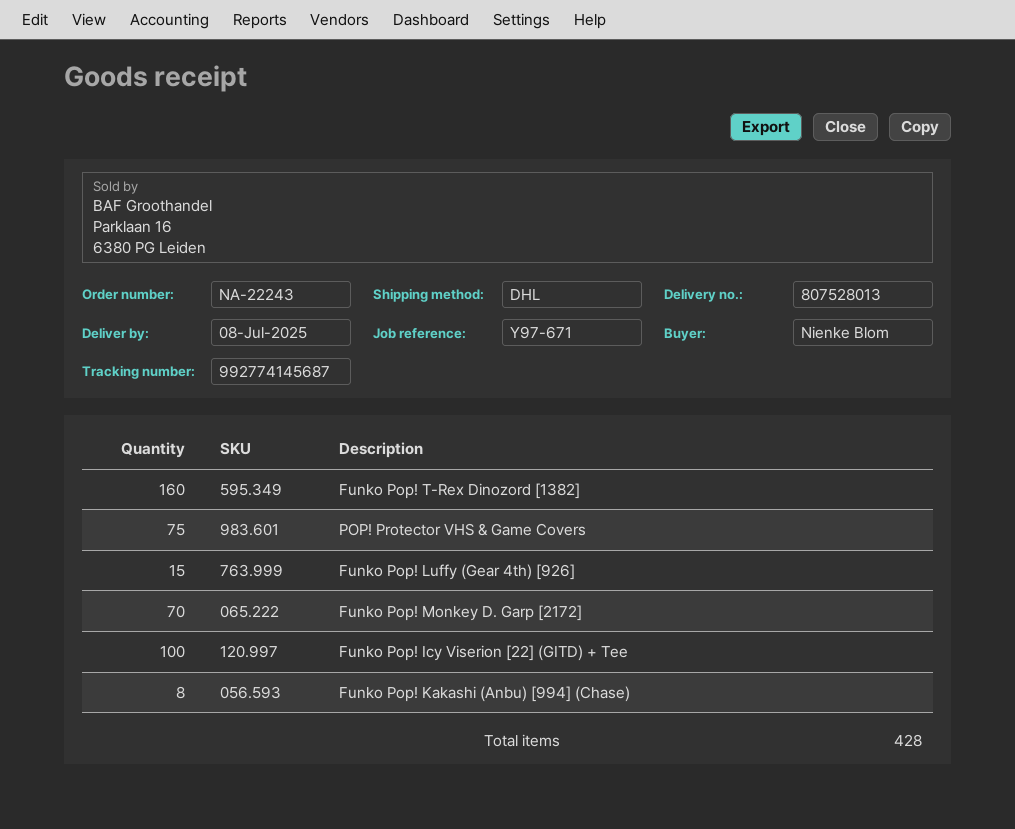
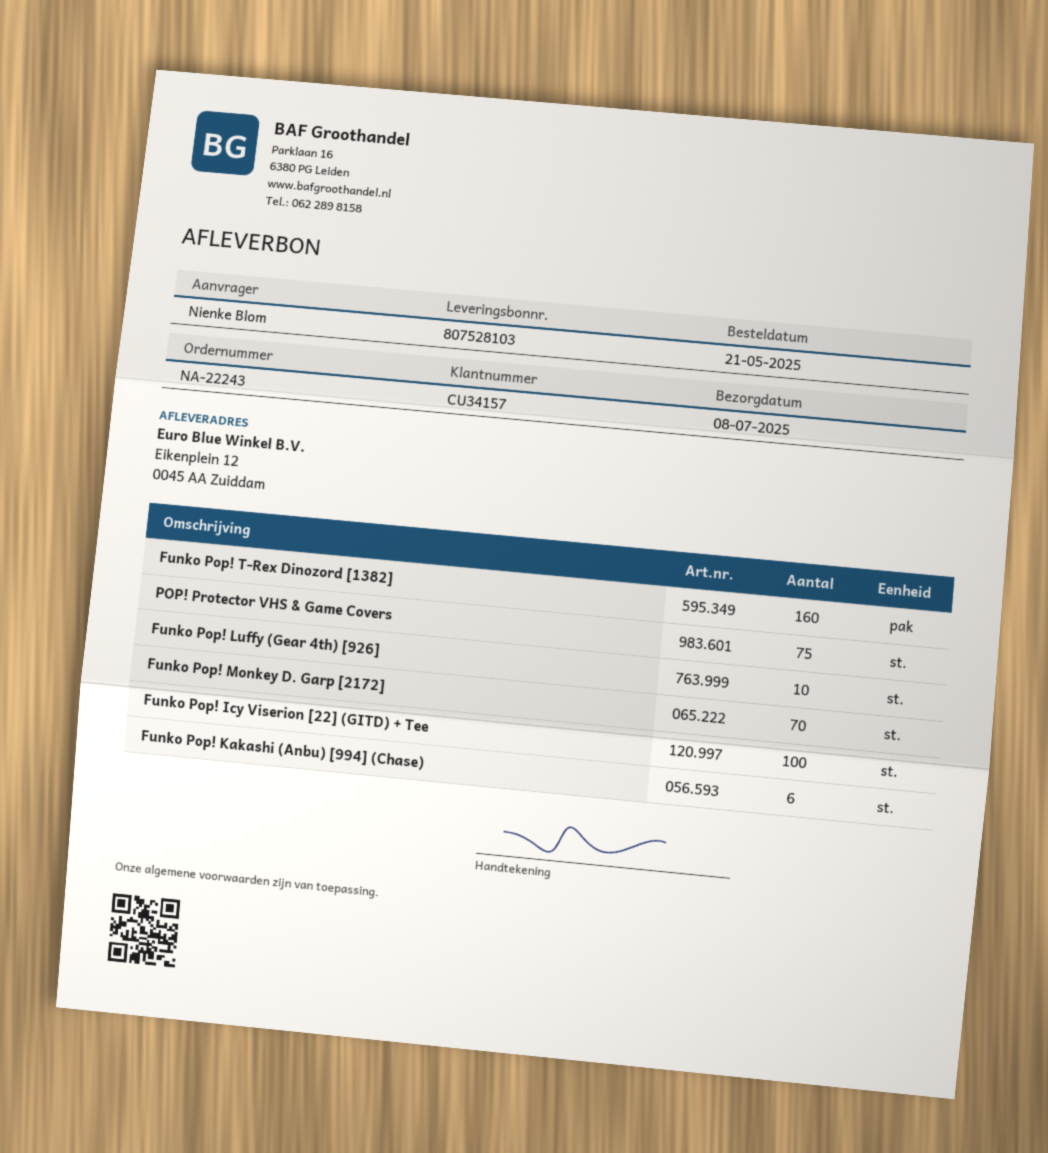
delivery note number: 807528013 -> 807528103
Funko Pop! Luffy (Gear 4th) [926]: 15 -> 10
Funko Pop! Kakashi (Anbu) [994] (Chase): 8 -> 6

